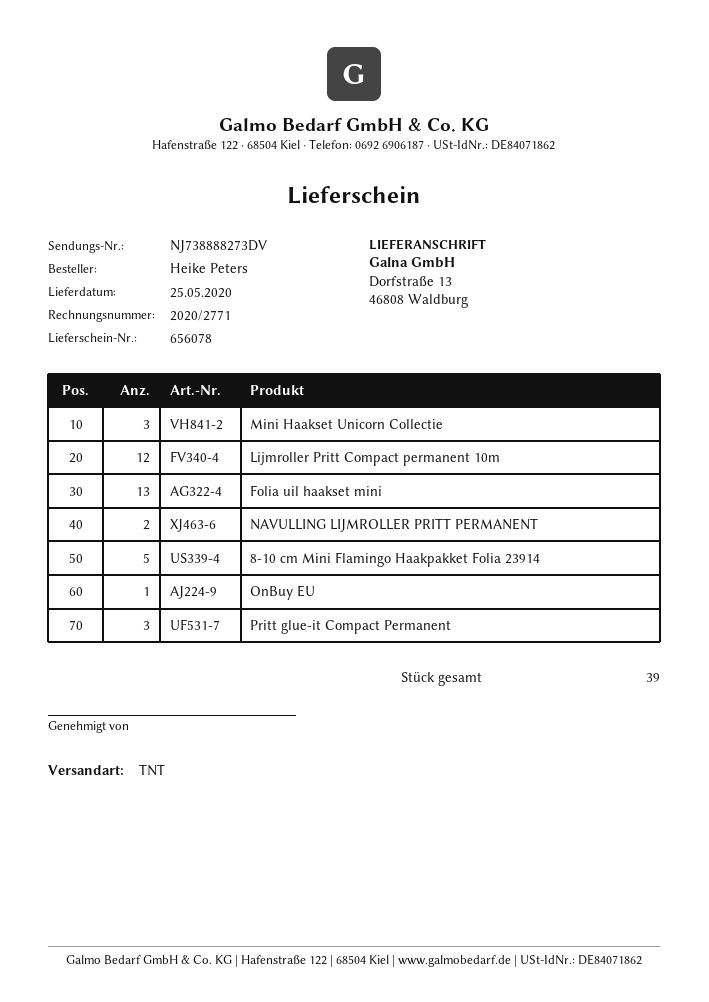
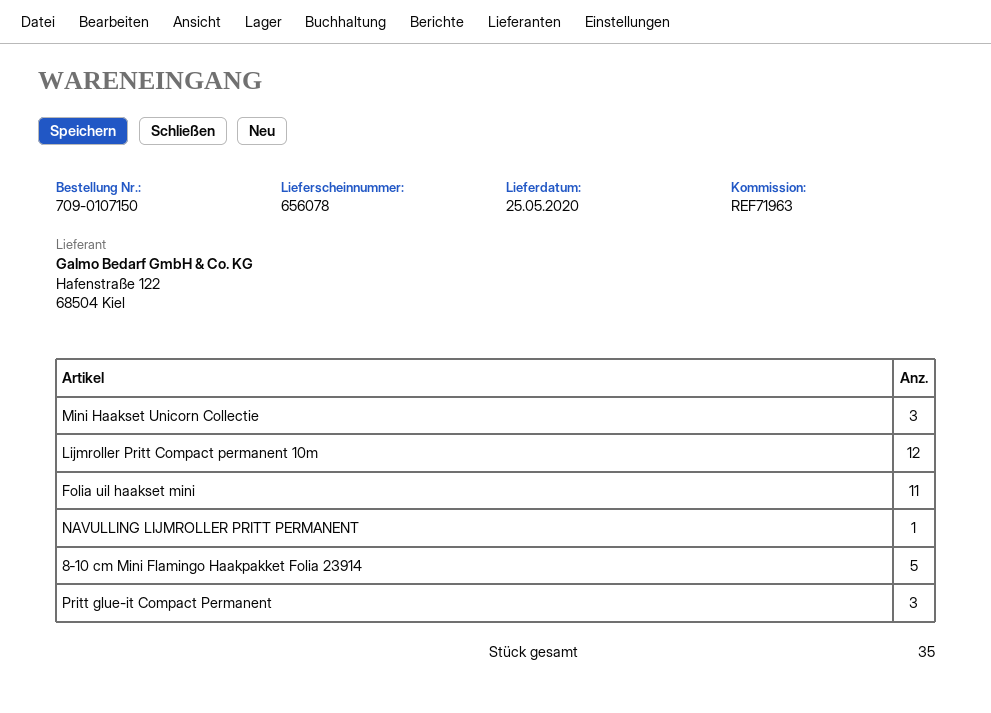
Folia uil haakset mini: 13 -> 11
NAVULLING LIJMROLLER PRITT PERMANENT: 2 -> 1
OnBuy EU: 1 -> none
total quantity: 39 -> 35

